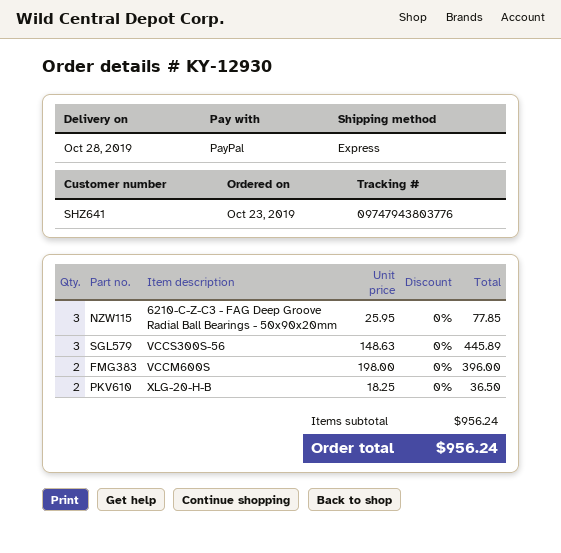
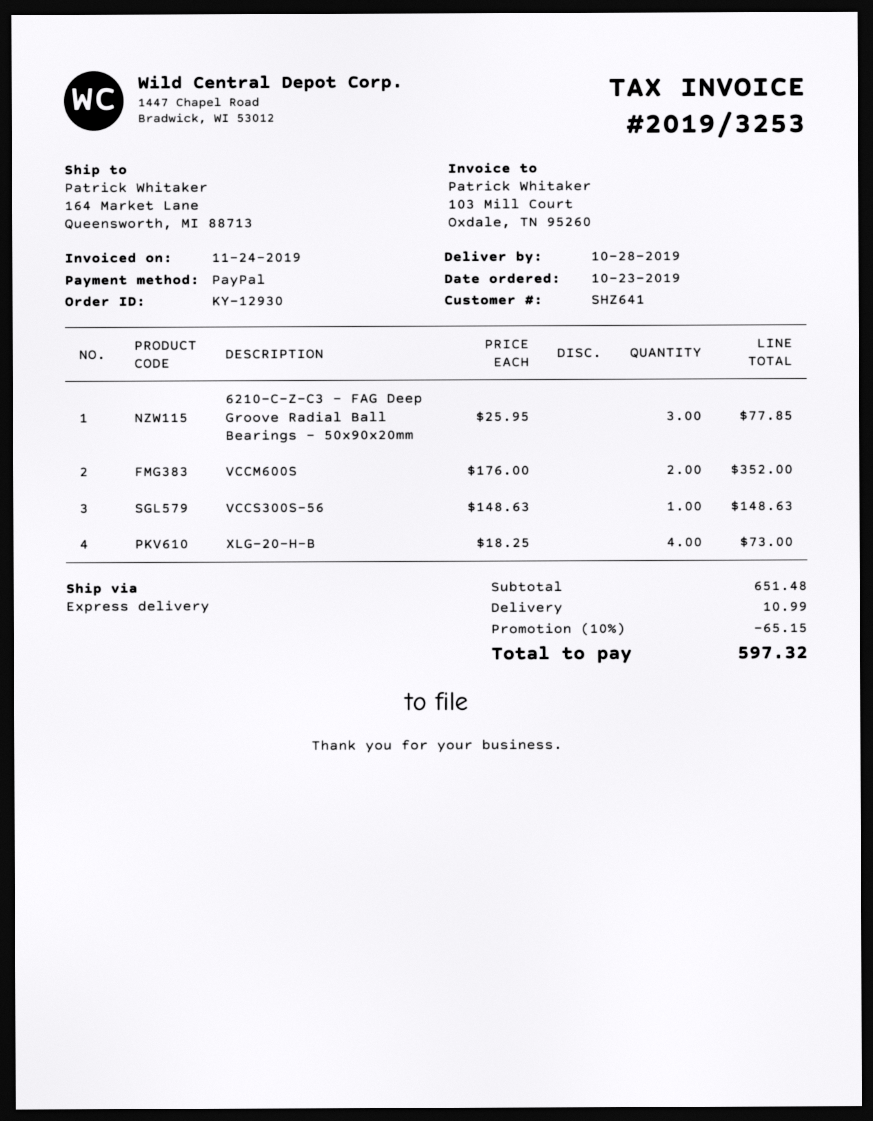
VCCS300S-56: 3 x 148.63 = 445.89 -> 1 x 148.63 = 148.63
VCCM600S: 2 x 198.00 = 396.00 -> 2 x 176.00 = 352.00
XLG-20-H-B: 2 x 18.25 = 36.50 -> 4 x 18.25 = 73.00
subtotal: 956.24 -> 651.48
discount: none -> 10% = 65.15
shipping: none -> 10.99
total: 956.24 -> 597.32

